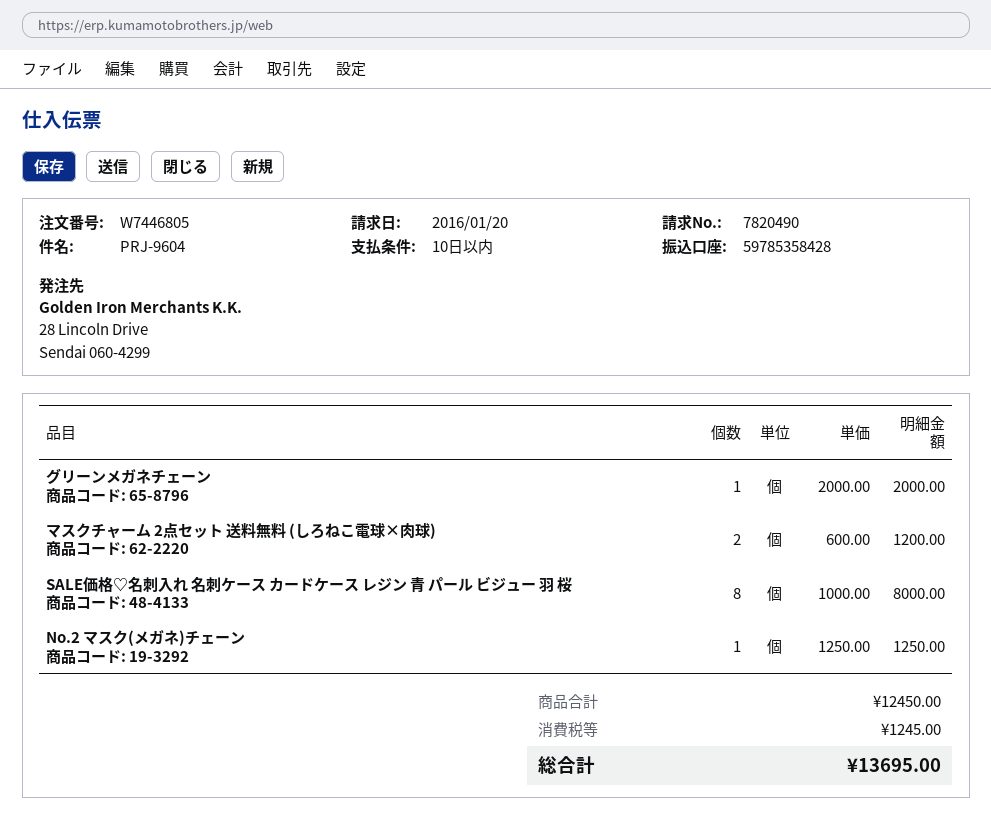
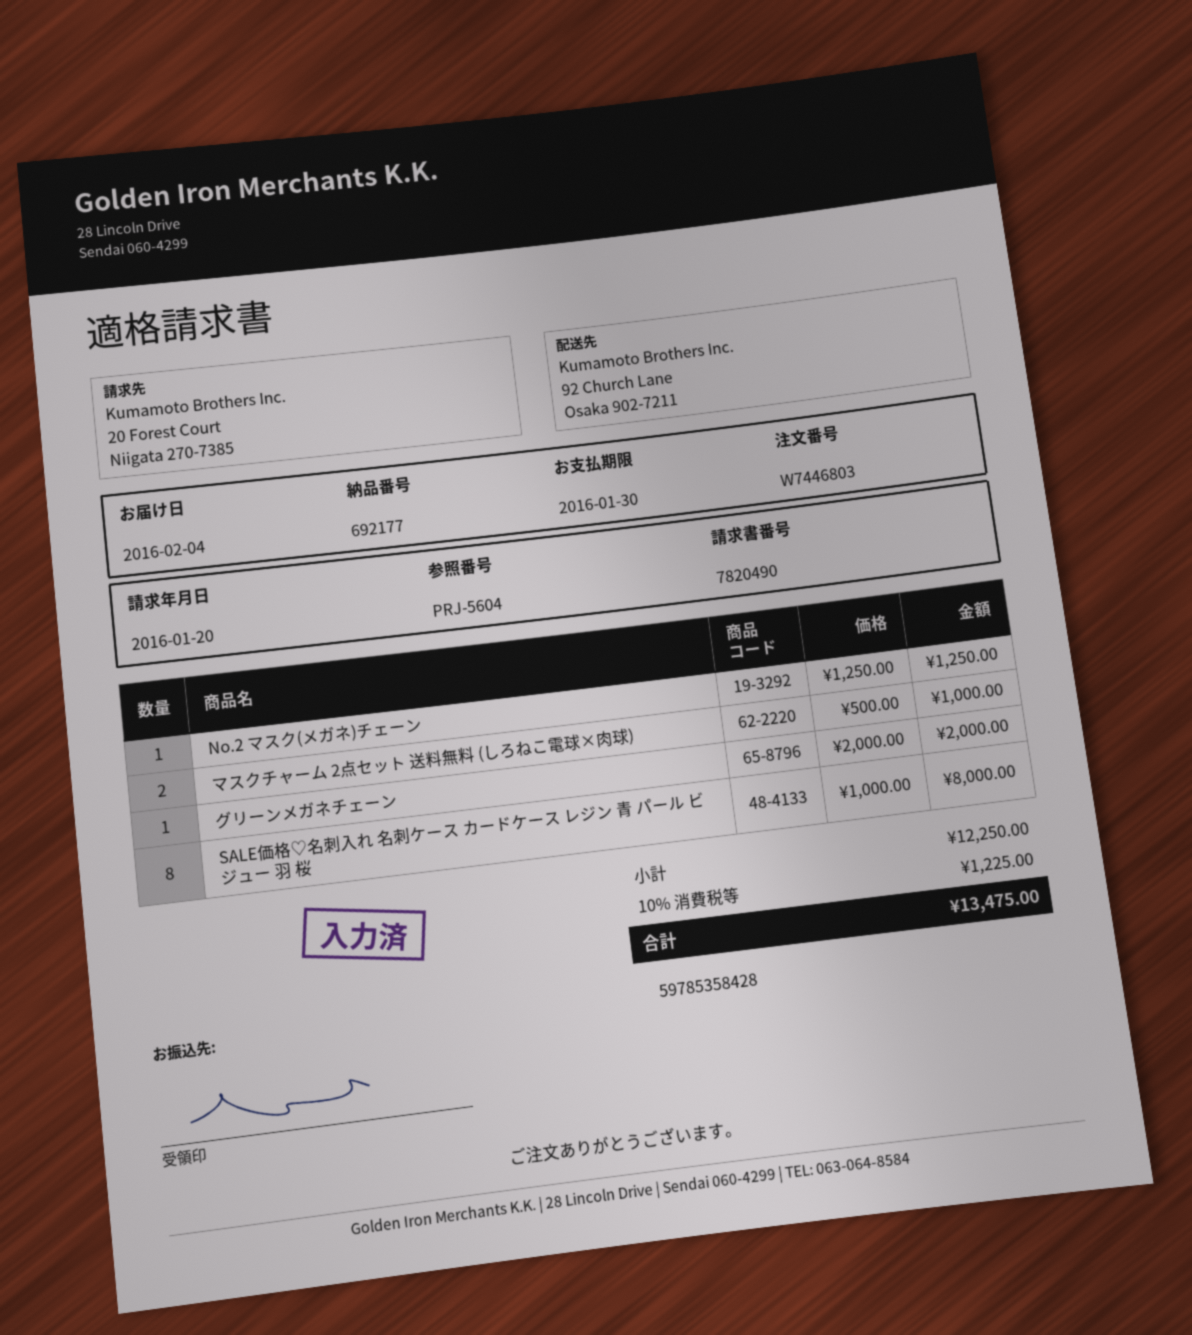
order number: W7446805 -> W7446803
reference: PRJ-9604 -> PRJ-5604
マスクチャーム 2点セット 送料無料 (しろねこ電球×肉球): 2 x 600.00 = 1200.00 -> 2 x 500.00 = 1000.00
subtotal: 12450.00 -> 12250.00
tax: 1245.00 -> 1225.00
total: 13695.00 -> 13475.00

